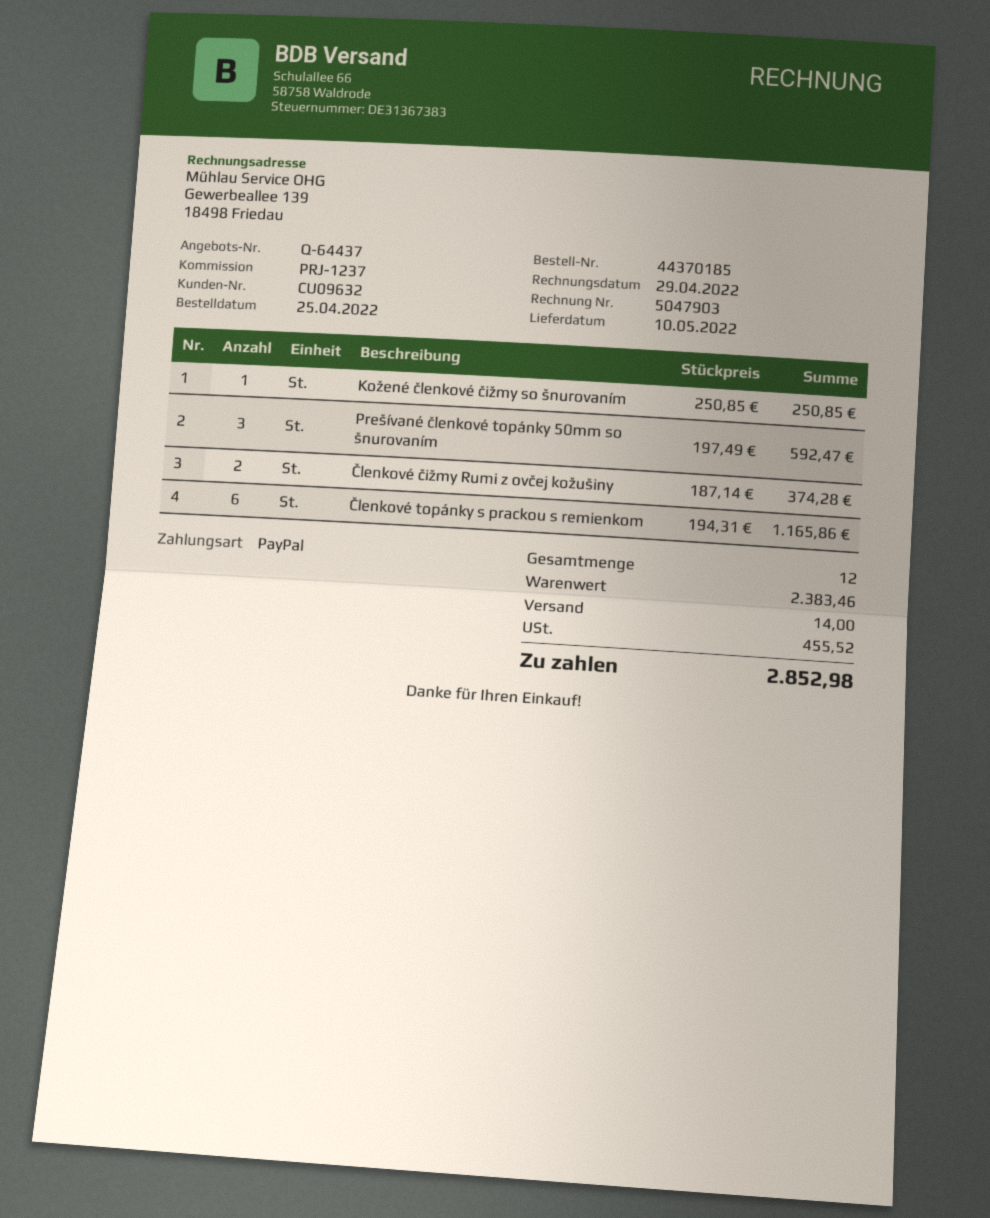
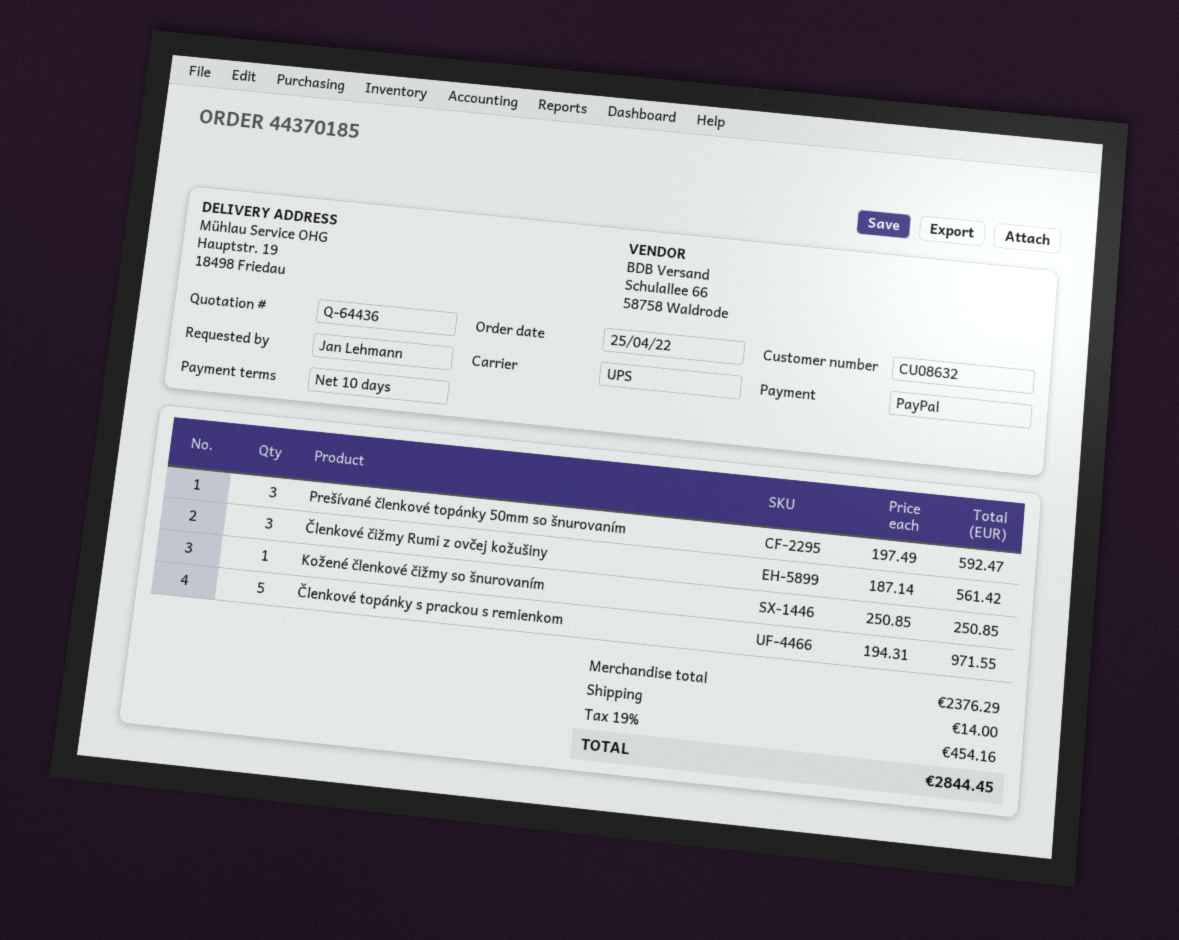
quote number: Q-64437 -> Q-64436
customer number: CU09632 -> CU08632
Členkové čižmy Rumi z ovčej kožušiny: 2 x 187.14 = 374.28 -> 3 x 187.14 = 561.42
Členkové topánky s prackou s remienkom: 6 x 194.31 = 1165.86 -> 5 x 194.31 = 971.55
subtotal: 2383.46 -> 2376.29
tax: 455.52 -> 454.16
total: 2852.98 -> 2844.45

